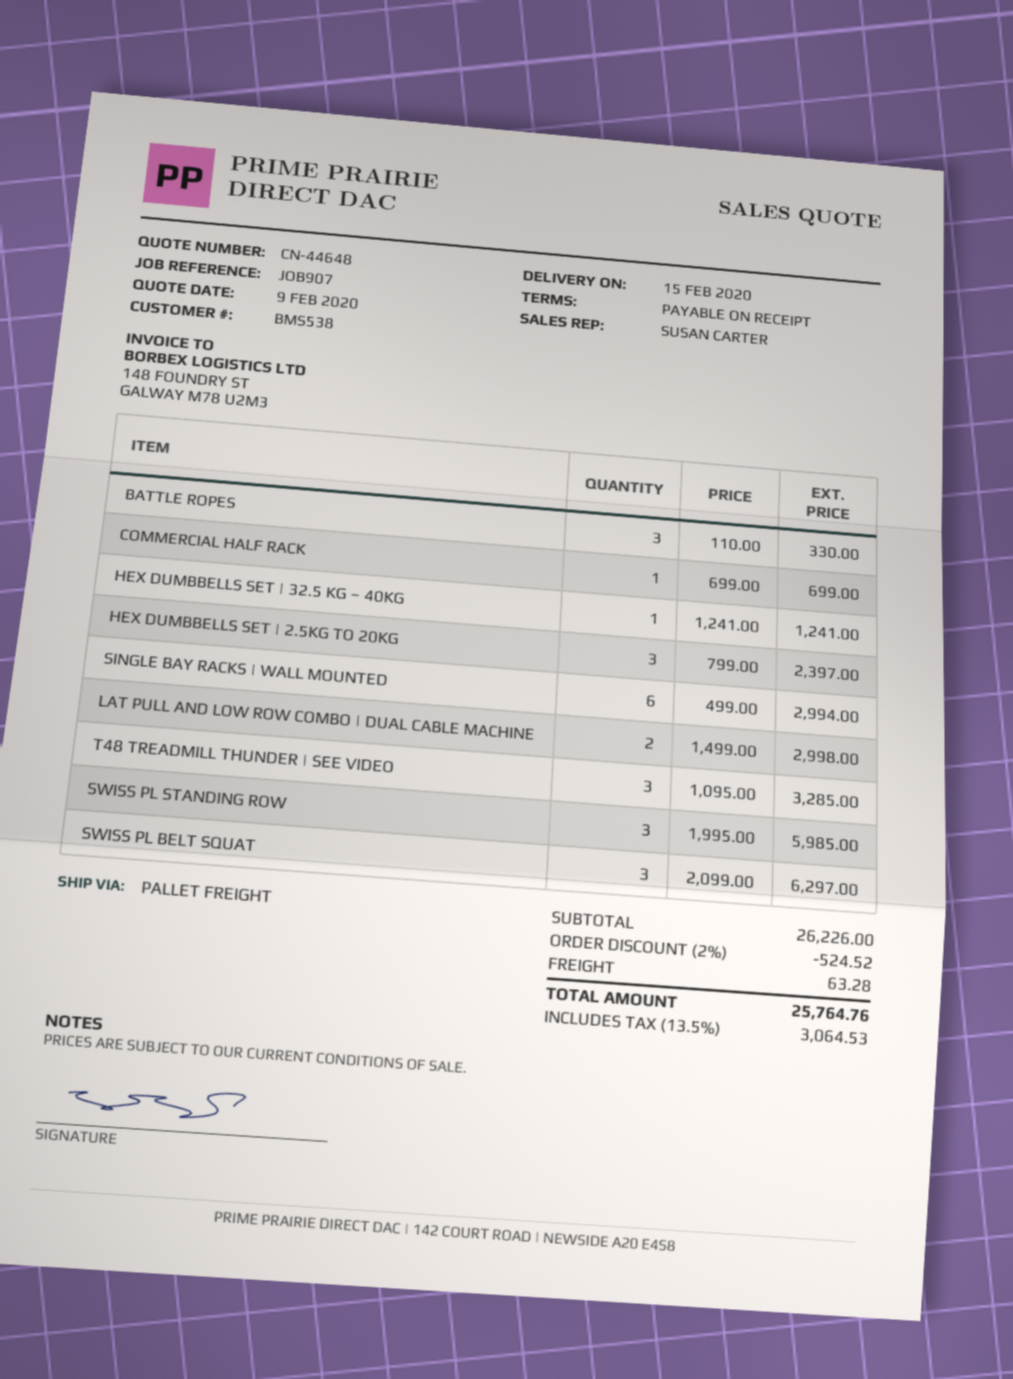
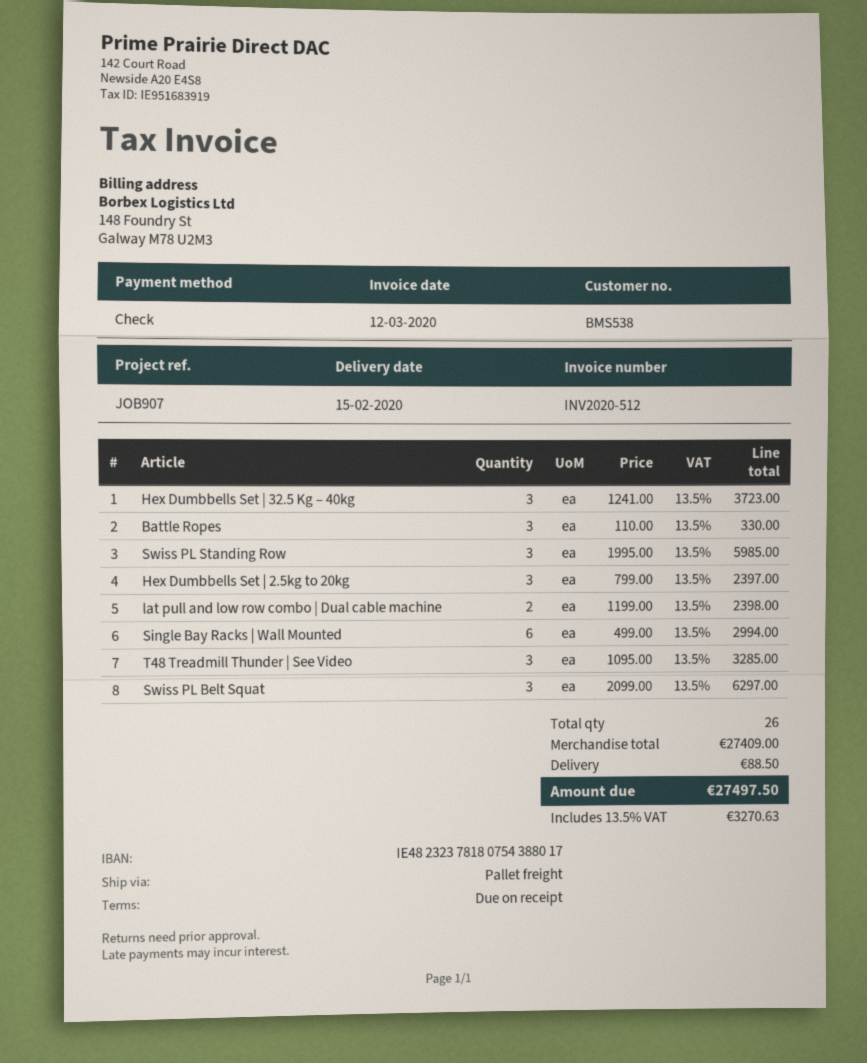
COMMERCIAL HALF RACK: 1 x 699.00 = 699.00 -> none
HEX DUMBBELLS SET | 32.5 KG – 40KG: 1 x 1241.00 = 1241.00 -> 3 x 1241.00 = 3723.00
LAT PULL AND LOW ROW COMBO | DUAL CABLE MACHINE: 2 x 1499.00 = 2998.00 -> 2 x 1199.00 = 2398.00
subtotal: 26226.00 -> 27409.00
discount: 2% = 524.52 -> none
shipping: 63.28 -> 88.50
tax: 13.5% = 3064.53 -> 13.5% = 3270.63
total: 25764.76 -> 27497.50

